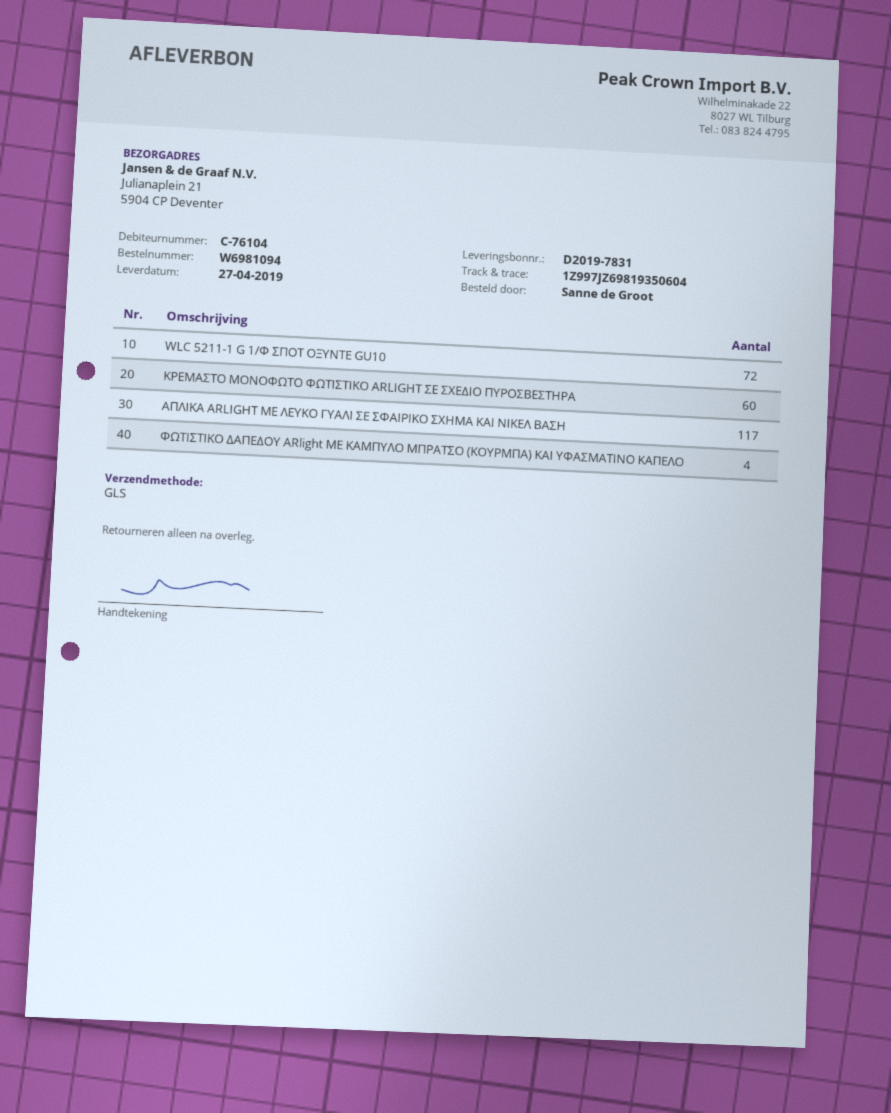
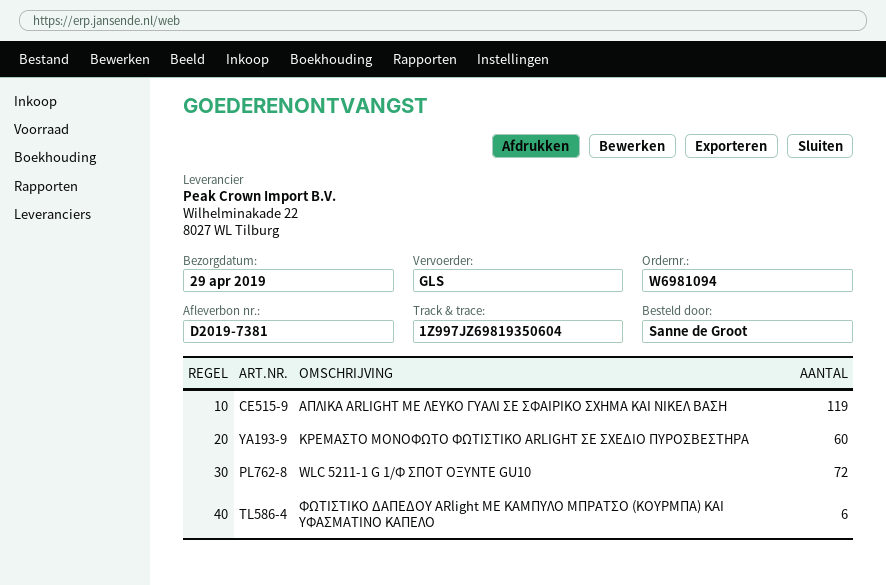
delivery note number: D2019-7831 -> D2019-7381
delivery date: 2019-04-27 -> 2019-04-29
ΑΠΛΙΚΑ ARLIGHT ΜΕ ΛΕΥΚΟ ΓΥΑΛΙ ΣΕ ΣΦΑΙΡΙΚΟ ΣΧΗΜΑ ΚΑΙ ΝΙΚΕΛ ΒΑΣΗ: 117 -> 119
ΦΩΤΙΣΤΙΚΟ ΔΑΠΕΔΟΥ ARlight ΜΕ ΚΑΜΠΥΛΟ ΜΠΡΑΤΣΟ (ΚΟΥΡΜΠΑ) ΚΑΙ ΥΦΑΣΜΑΤΙΝΟ ΚΑΠΕΛΟ: 4 -> 6

